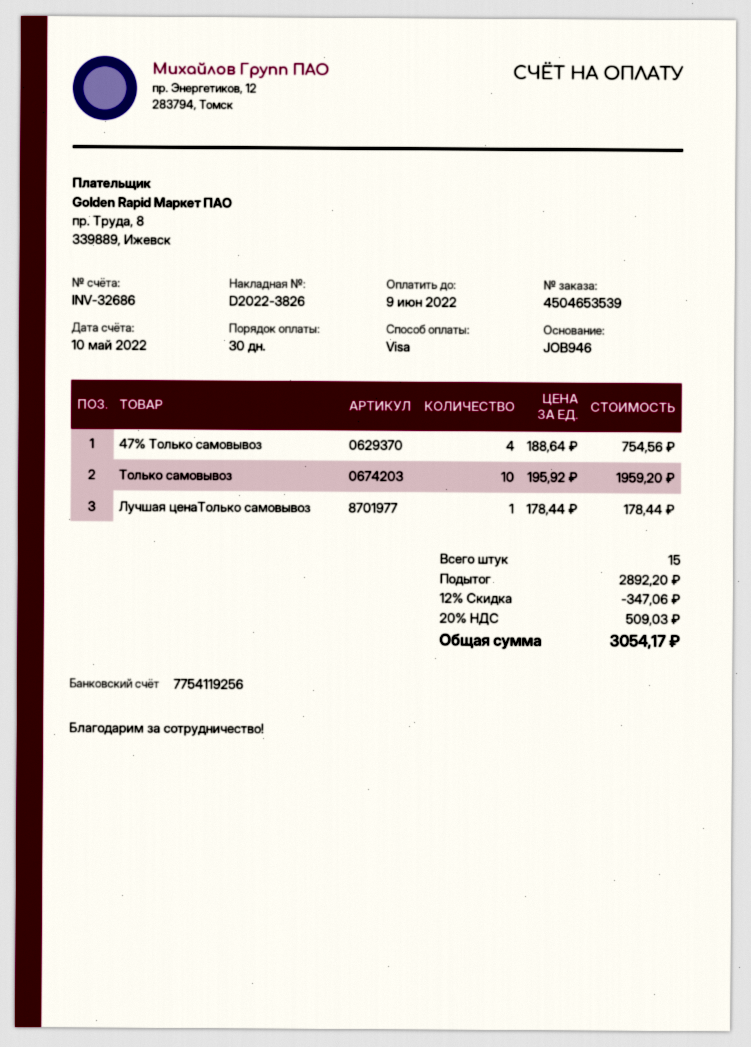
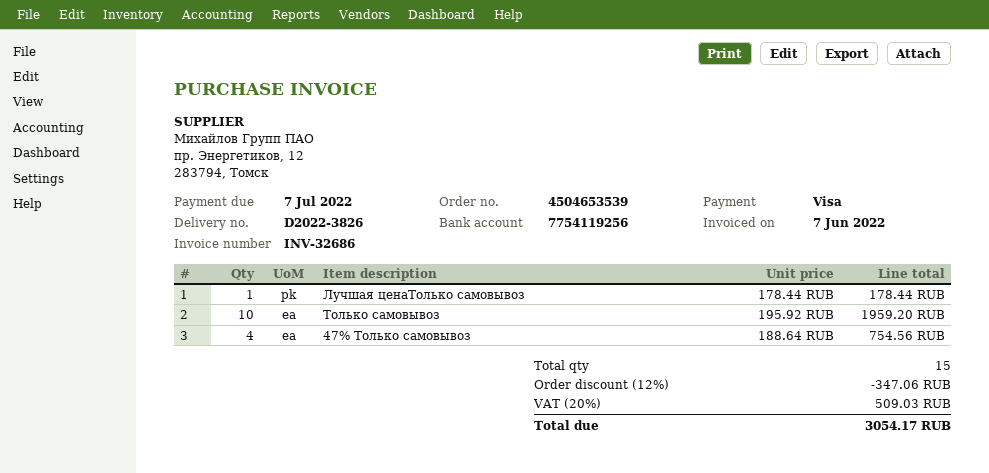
invoice date: 2022-05-10 -> 2022-06-07
due date: 2022-06-09 -> 2022-07-07

